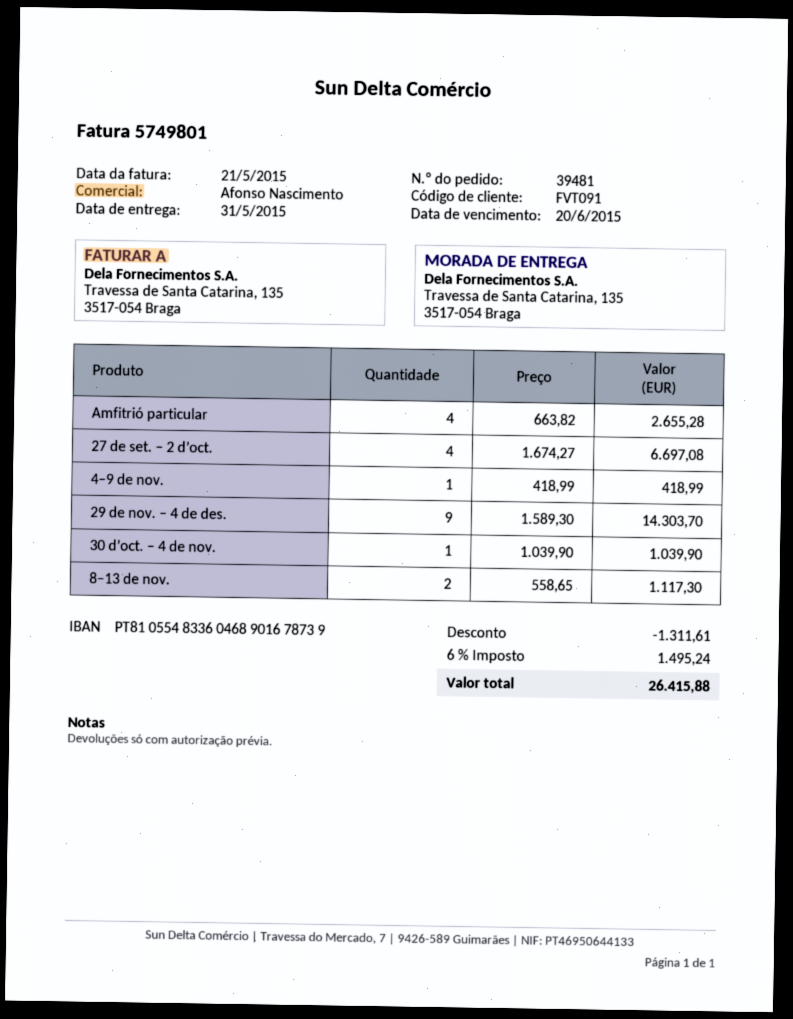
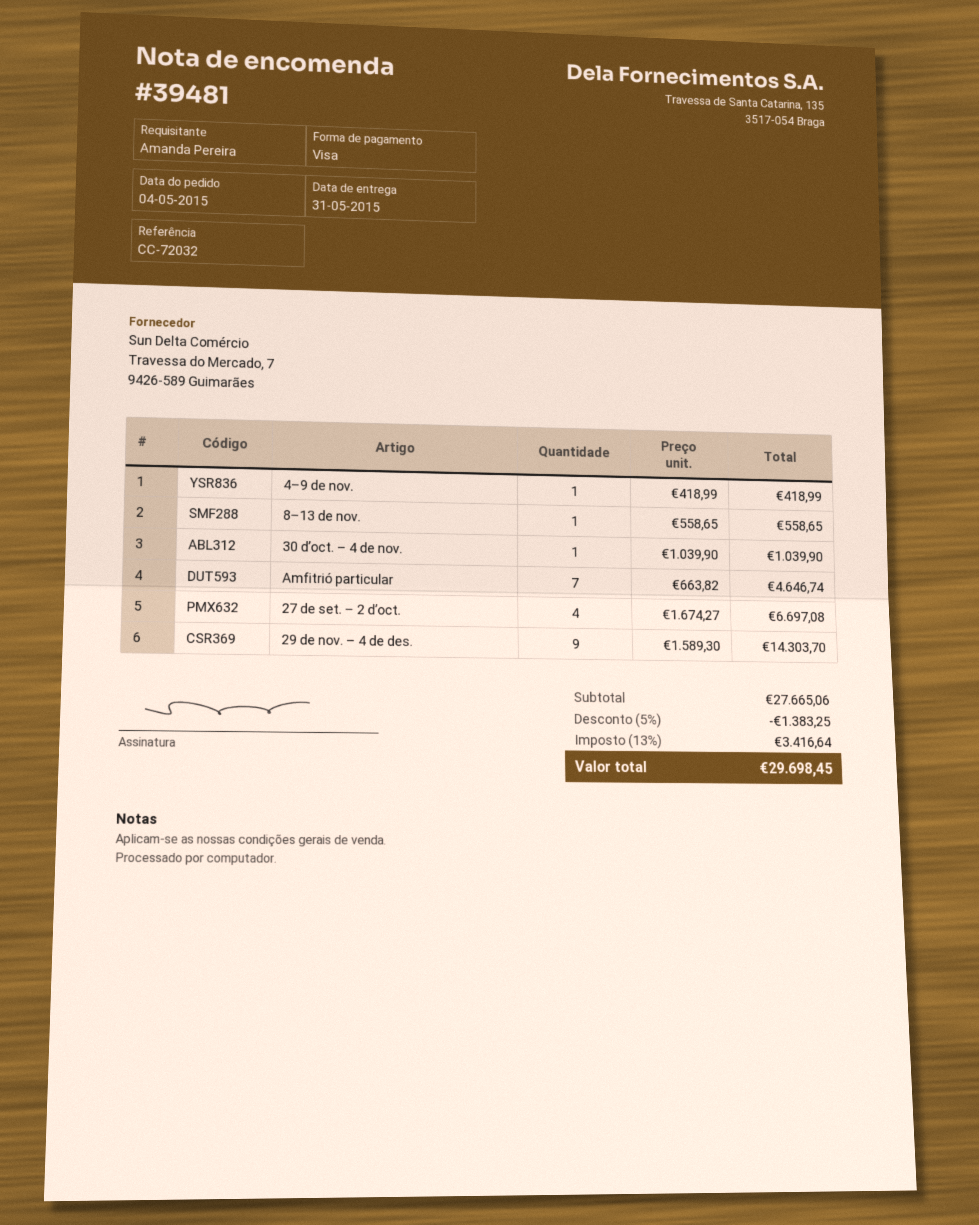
Amfitrió particular: 4 x 663.82 = 2655.28 -> 7 x 663.82 = 4646.74
8–13 de nov.: 2 x 558.65 = 1117.30 -> 1 x 558.65 = 558.65
discount: 1311.61 -> 1383.25
tax: 6% = 1495.24 -> 13% = 3416.64
total: 26415.88 -> 29698.45

